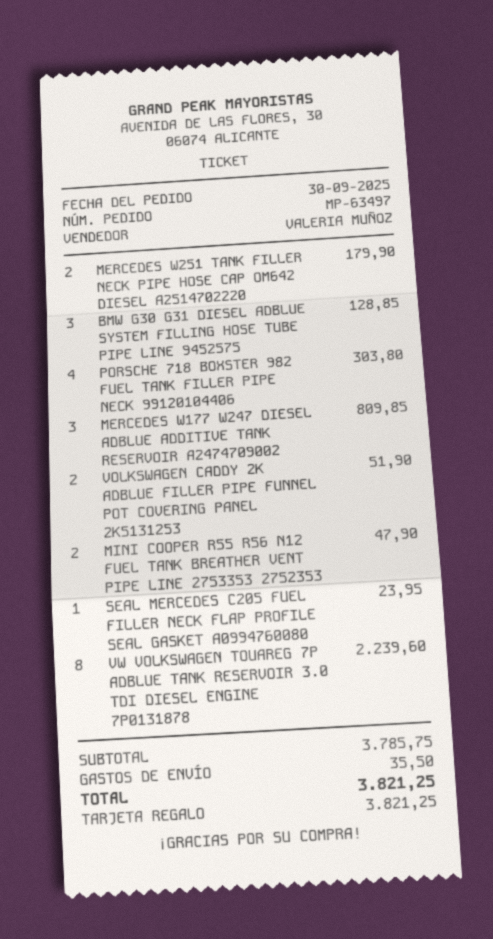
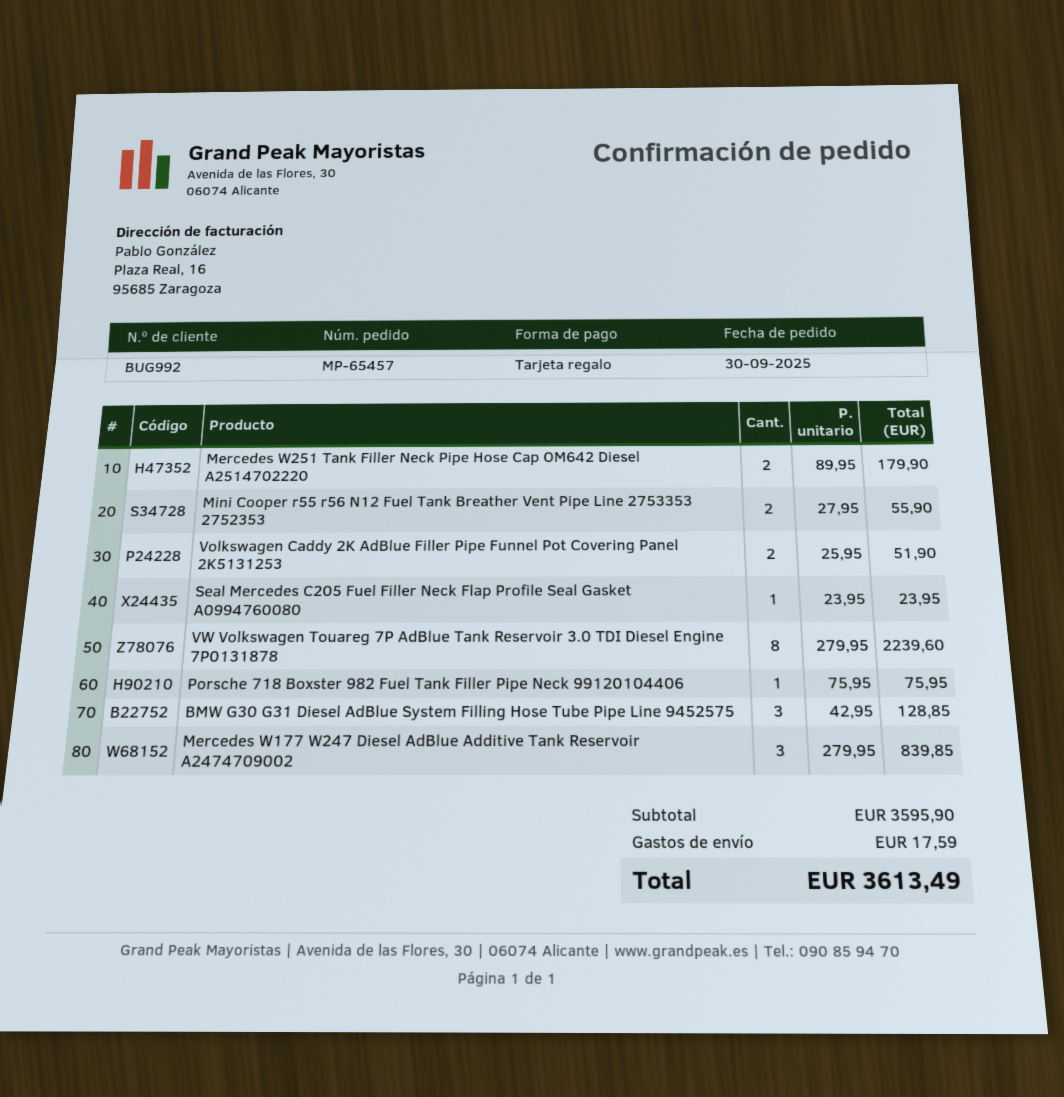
order number: MP-63497 -> MP-65457
PORSCHE 718 BOXSTER 982 FUEL TANK FILLER PIPE NECK 99120104406: 4 for 303.80 -> 1 for 75.95
MERCEDES W177 W247 DIESEL ADBLUE ADDITIVE TANK RESERVOIR A2474709002: 3 for 809.85 -> 3 for 839.85
MINI COOPER R55 R56 N12 FUEL TANK BREATHER VENT PIPE LINE 2753353 2752353: 2 for 47.90 -> 2 for 55.90
subtotal: 3785.75 -> 3595.90
shipping: 35.50 -> 17.59
total: 3821.25 -> 3613.49

